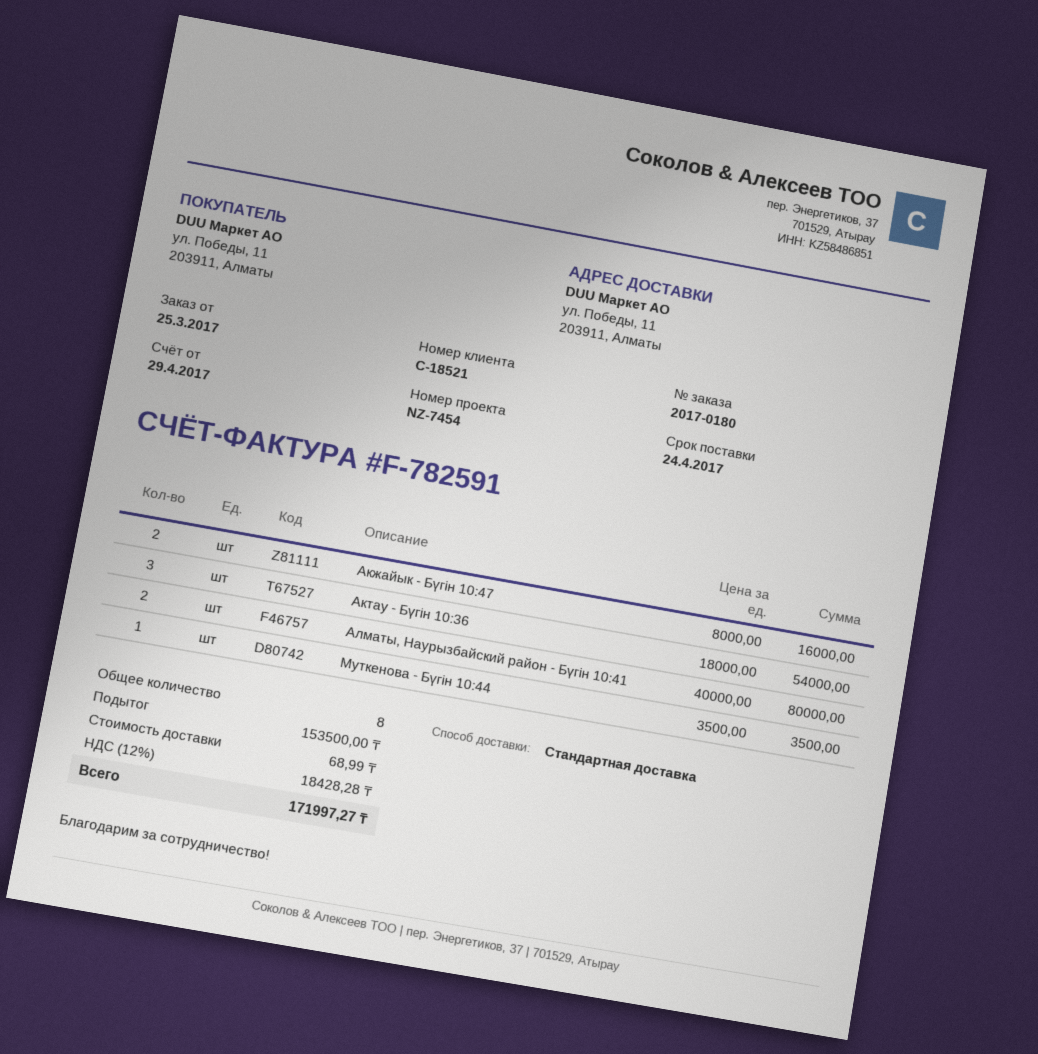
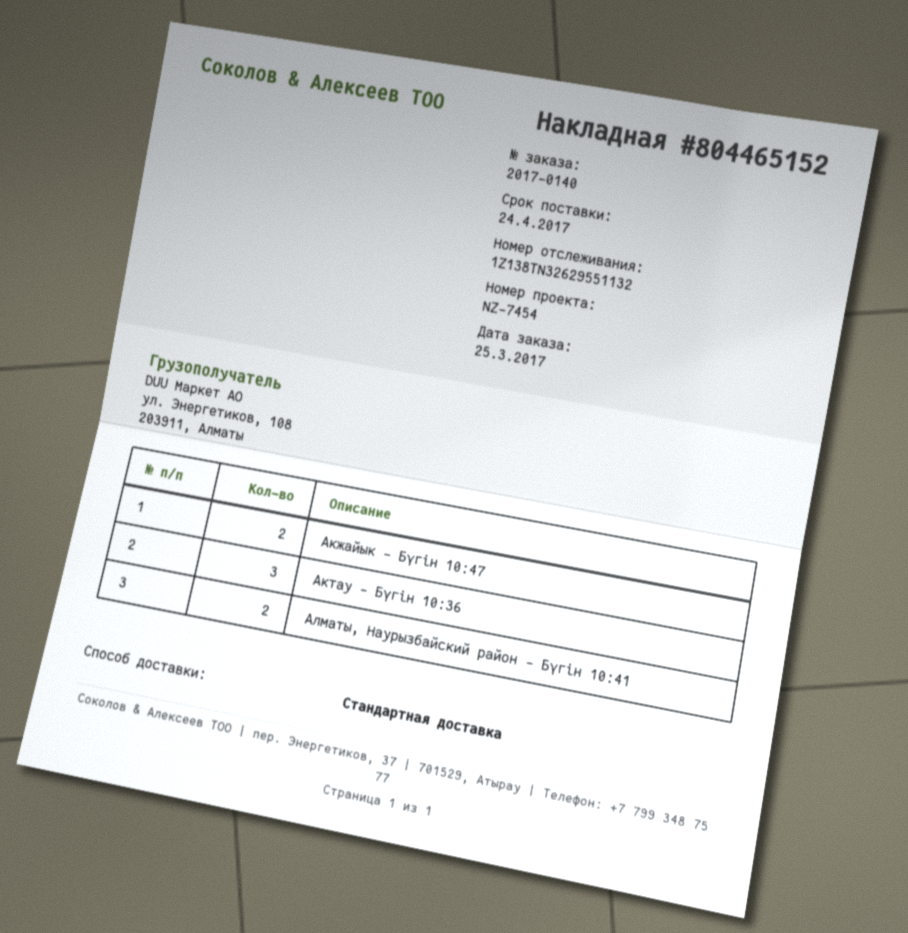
order number: 2017-0180 -> 2017-0140
ship to: ул. Победы, 11, 203911, Алматы -> ул. Энергетиков, 108, 203911, Алматы
Муткенова - Бүгін 10:44: 1 -> none

